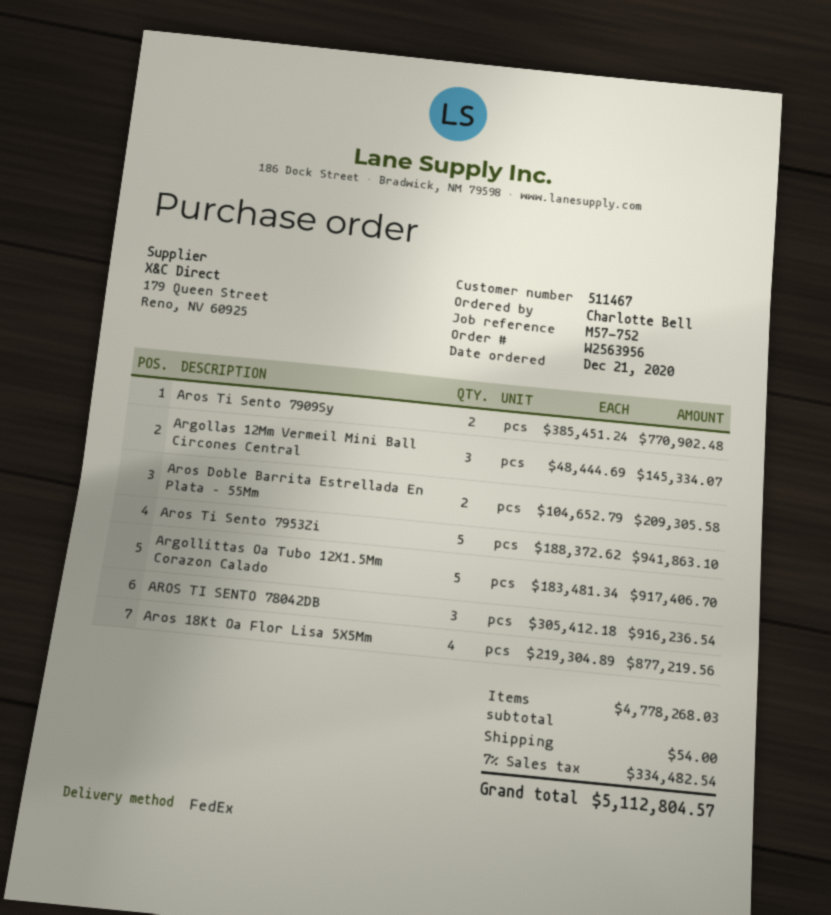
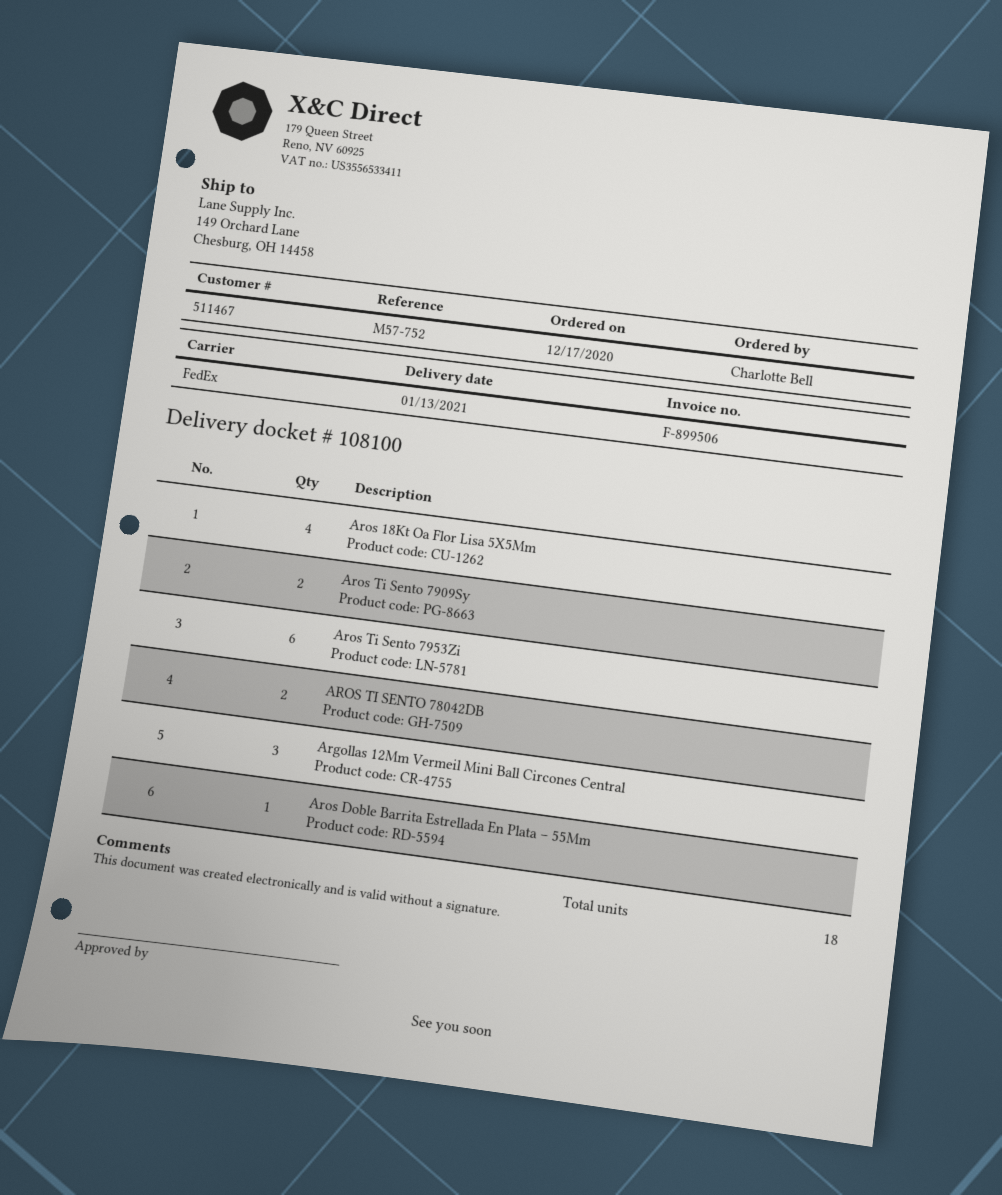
order date: 2020-12-21 -> 2020-12-17
Aros Doble Barrita Estrellada En Plata – 55Mm: 2 -> 1
Aros Ti Sento 7953Zi: 5 -> 6
Argollittas Oa Tubo 12X1.5Mm Corazon Calado: 5 -> none
AROS TI SENTO 78042DB: 3 -> 2

